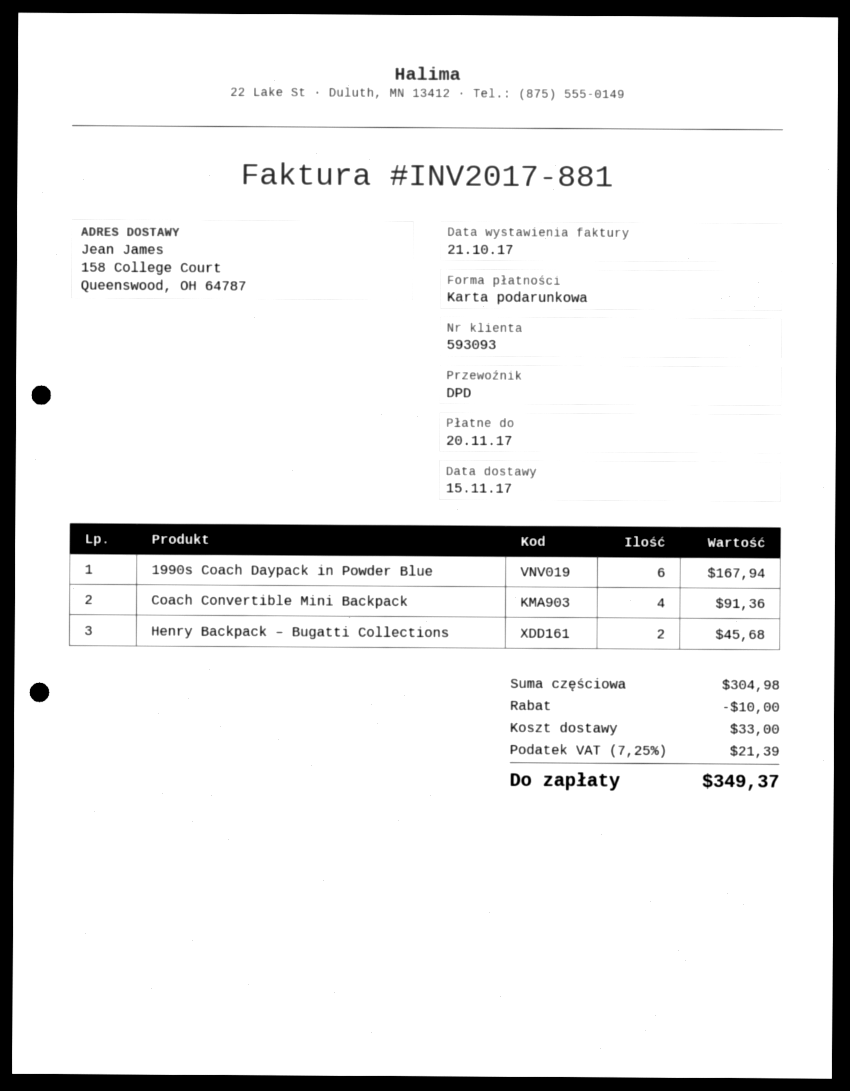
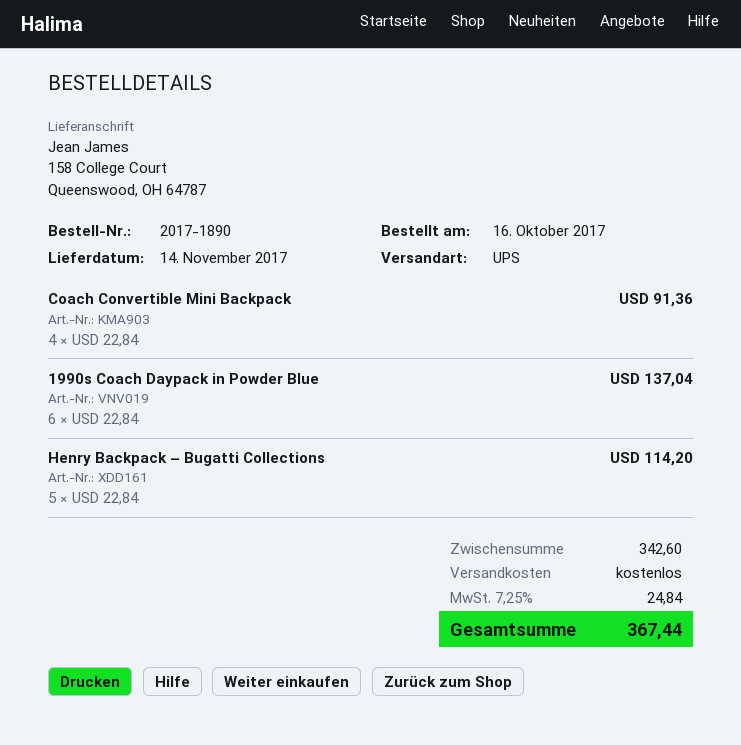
delivery date: 2017-11-15 -> 2017-11-14
shipping method: DPD -> UPS
1990s Coach Daypack in Powder Blue: 6 for 167.94 -> 6 for 137.04
Henry Backpack – Bugatti Collections: 2 for 45.68 -> 5 for 114.20
subtotal: 304.98 -> 342.60
discount: 10.00 -> none
shipping: 33.00 -> 0.00
tax: 7.25% = 21.39 -> 7.25% = 24.84
total: 349.37 -> 367.44

